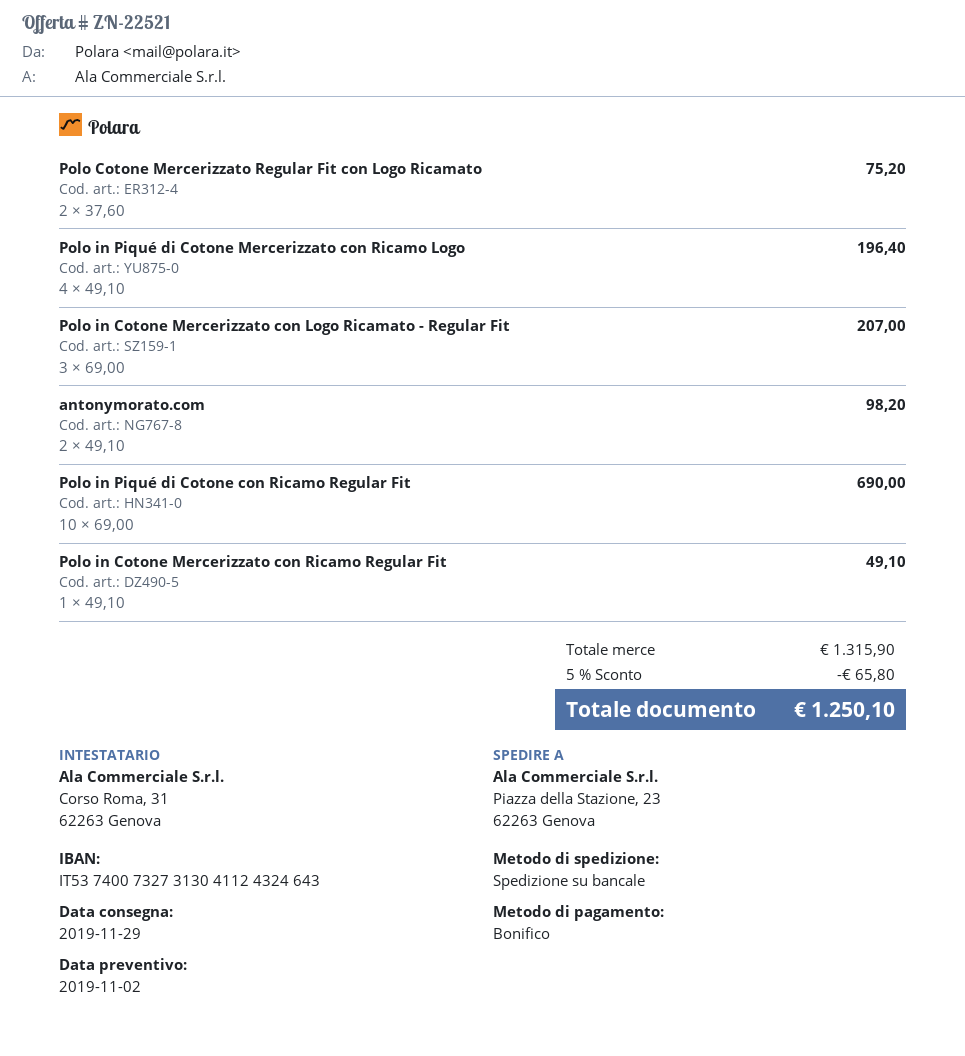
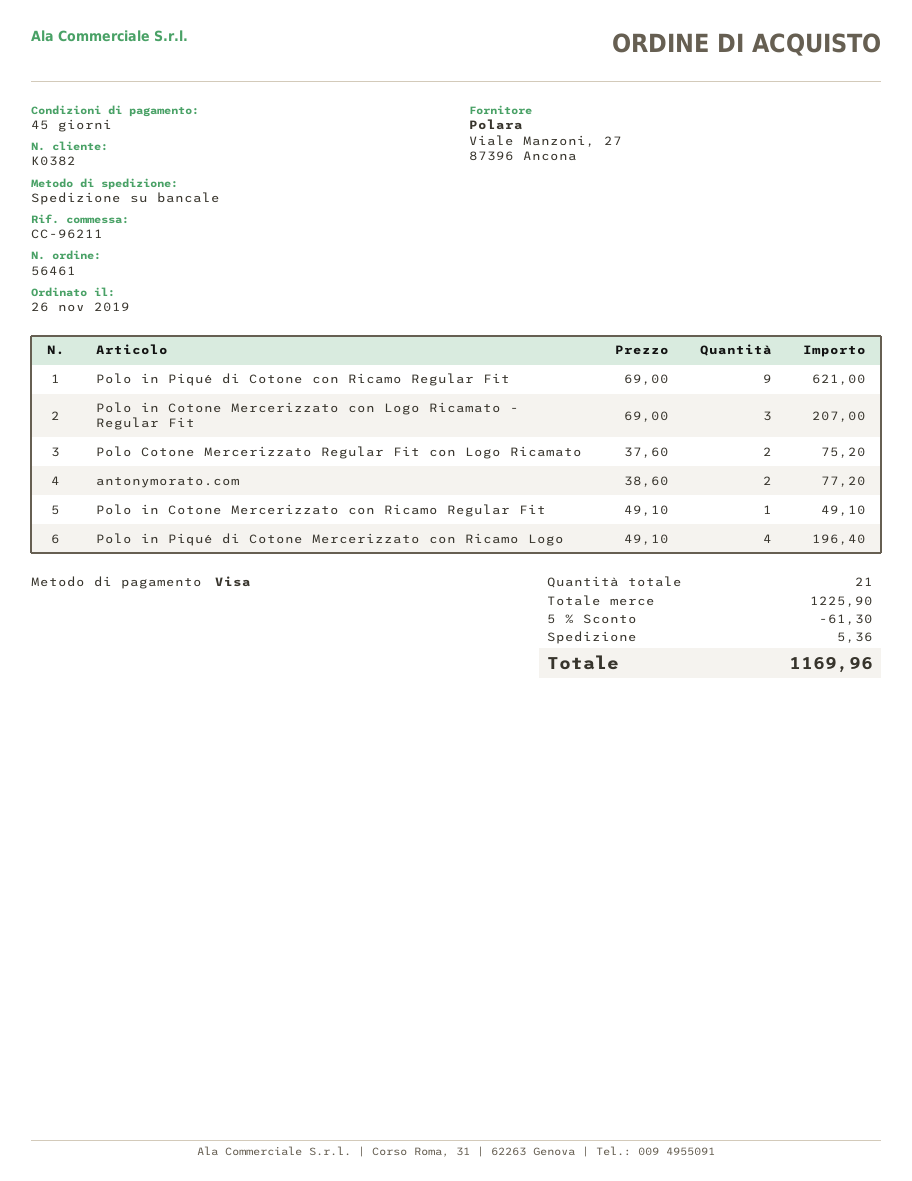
payment method: bank transfer -> Visa
antonymorato.com: 2 x 49.10 = 98.20 -> 2 x 38.60 = 77.20
Polo in Piqué di Cotone con Ricamo Regular Fit: 10 x 69.00 = 690.00 -> 9 x 69.00 = 621.00
subtotal: 1315.90 -> 1225.90
discount: 5% = 65.80 -> 5% = 61.30
shipping: none -> 5.36
total: 1250.10 -> 1169.96

